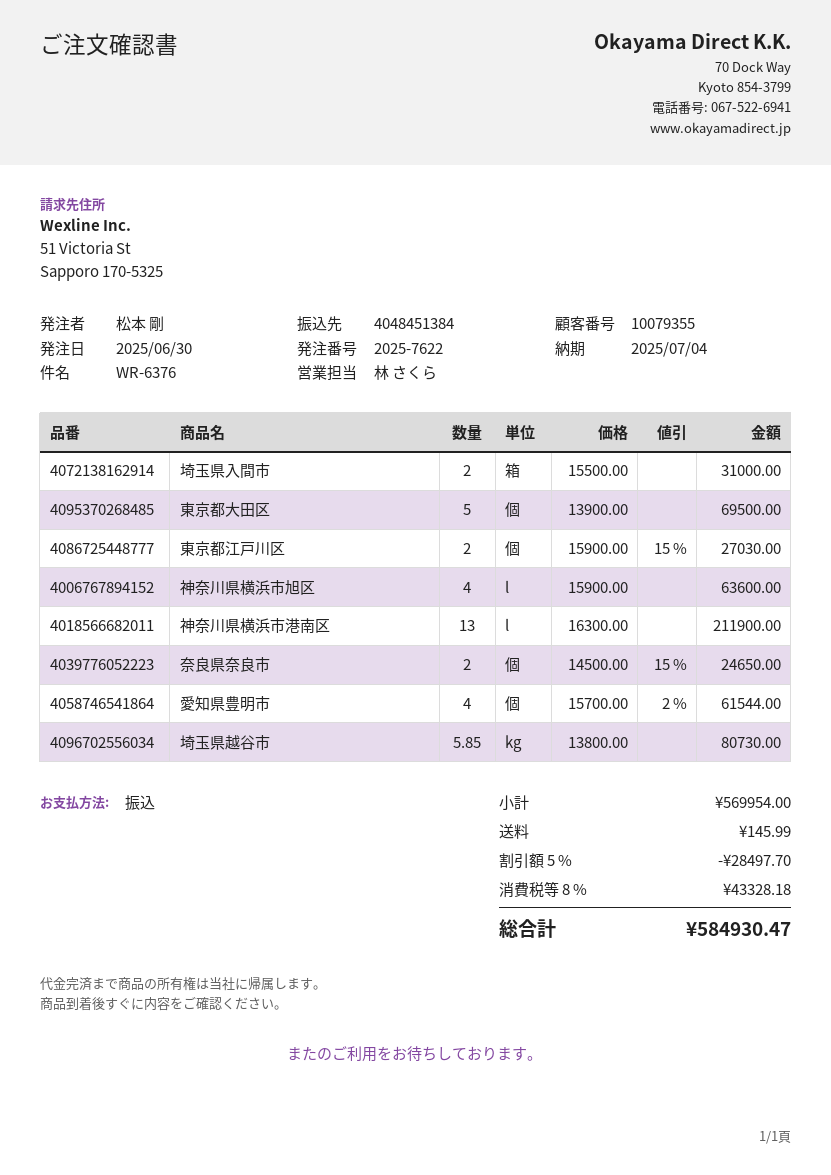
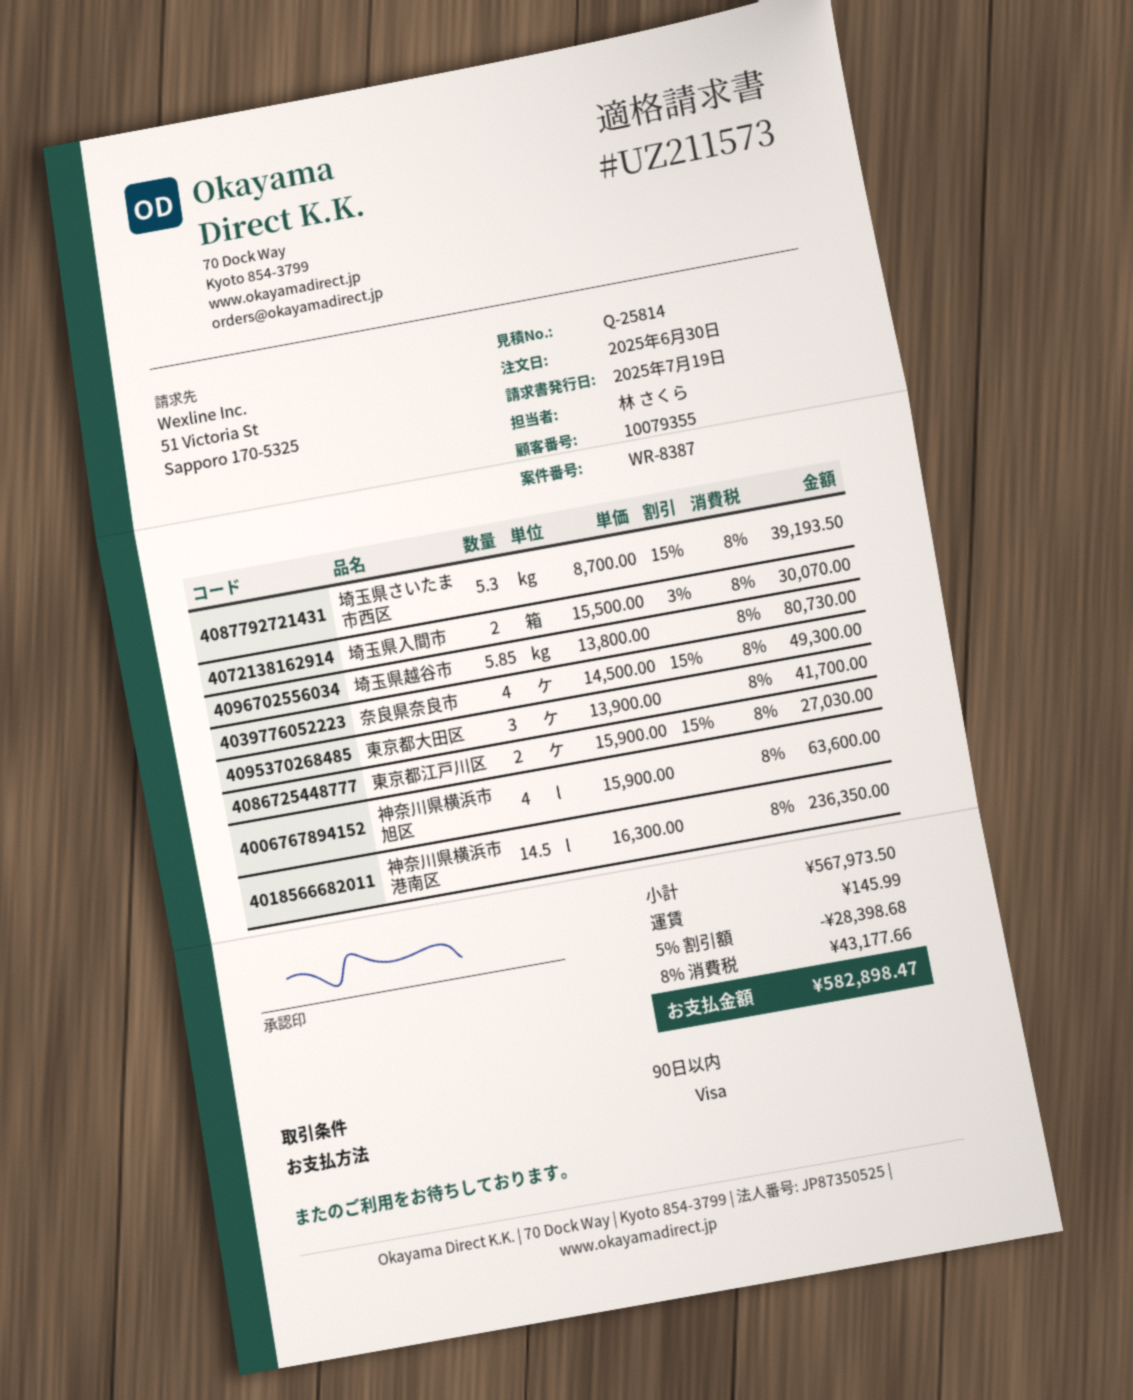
reference: WR-6376 -> WR-8387
payment method: bank transfer -> Visa
埼玉県入間市: 2 x 15500.00 = 31000.00 -> 2 x 15500.00 - 3% = 30070.00
東京都大田区: 5 x 13900.00 = 69500.00 -> 3 x 13900.00 = 41700.00
神奈川県横浜市港南区: 13 x 16300.00 = 211900.00 -> 14.5 x 16300.00 = 236350.00
奈良県奈良市: 2 x 14500.00 - 15% = 24650.00 -> 4 x 14500.00 - 15% = 49300.00
愛知県豊明市: 4 x 15700.00 - 2% = 61544.00 -> none
埼玉県さいたま市西区: none -> 5.3 x 8700.00 - 15% = 39193.50
subtotal: 569954.00 -> 567973.50
discount: 5% = 28497.70 -> 5% = 28398.68
tax: 8% = 43328.18 -> 8% = 43177.66
total: 584930.47 -> 582898.47

